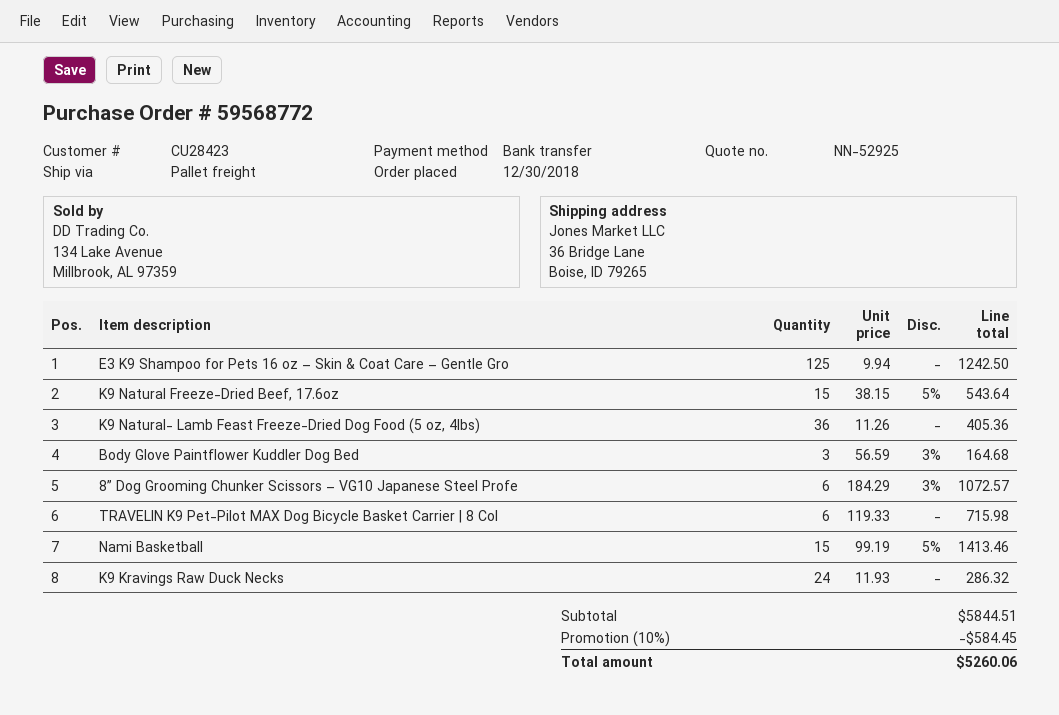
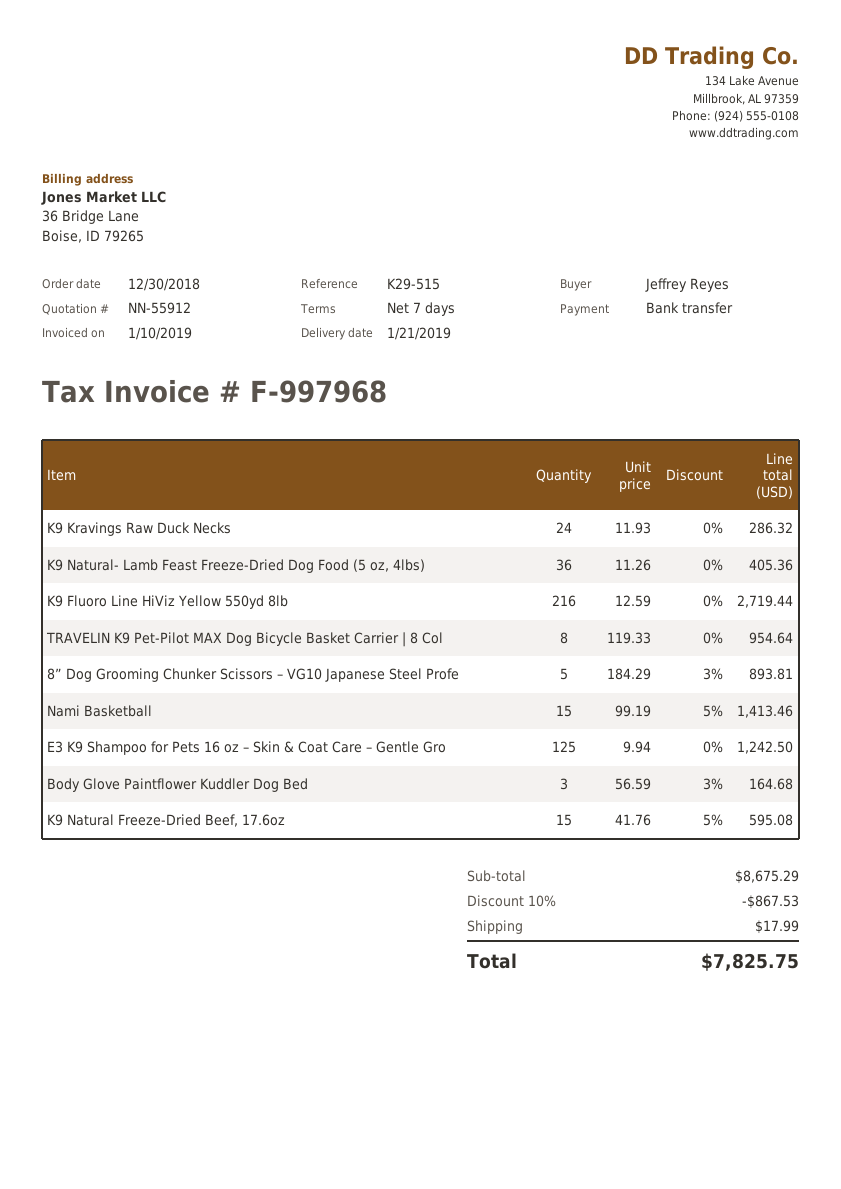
quote number: NN-52925 -> NN-55912
K9 Natural Freeze-Dried Beef, 17.6oz: 15 x 38.15 - 5% = 543.64 -> 15 x 41.76 - 5% = 595.08
8” Dog Grooming Chunker Scissors – VG10 Japanese Steel Profe: 6 x 184.29 - 3% = 1072.57 -> 5 x 184.29 - 3% = 893.81
TRAVELIN K9 Pet-Pilot MAX Dog Bicycle Basket Carrier | 8 Col: 6 x 119.33 = 715.98 -> 8 x 119.33 = 954.64
K9 Fluoro Line HiViz Yellow 550yd 8lb: none -> 216 x 12.59 = 2719.44
subtotal: 5844.51 -> 8675.29
discount: 10% = 584.45 -> 10% = 867.53
shipping: none -> 17.99
total: 5260.06 -> 7825.75

